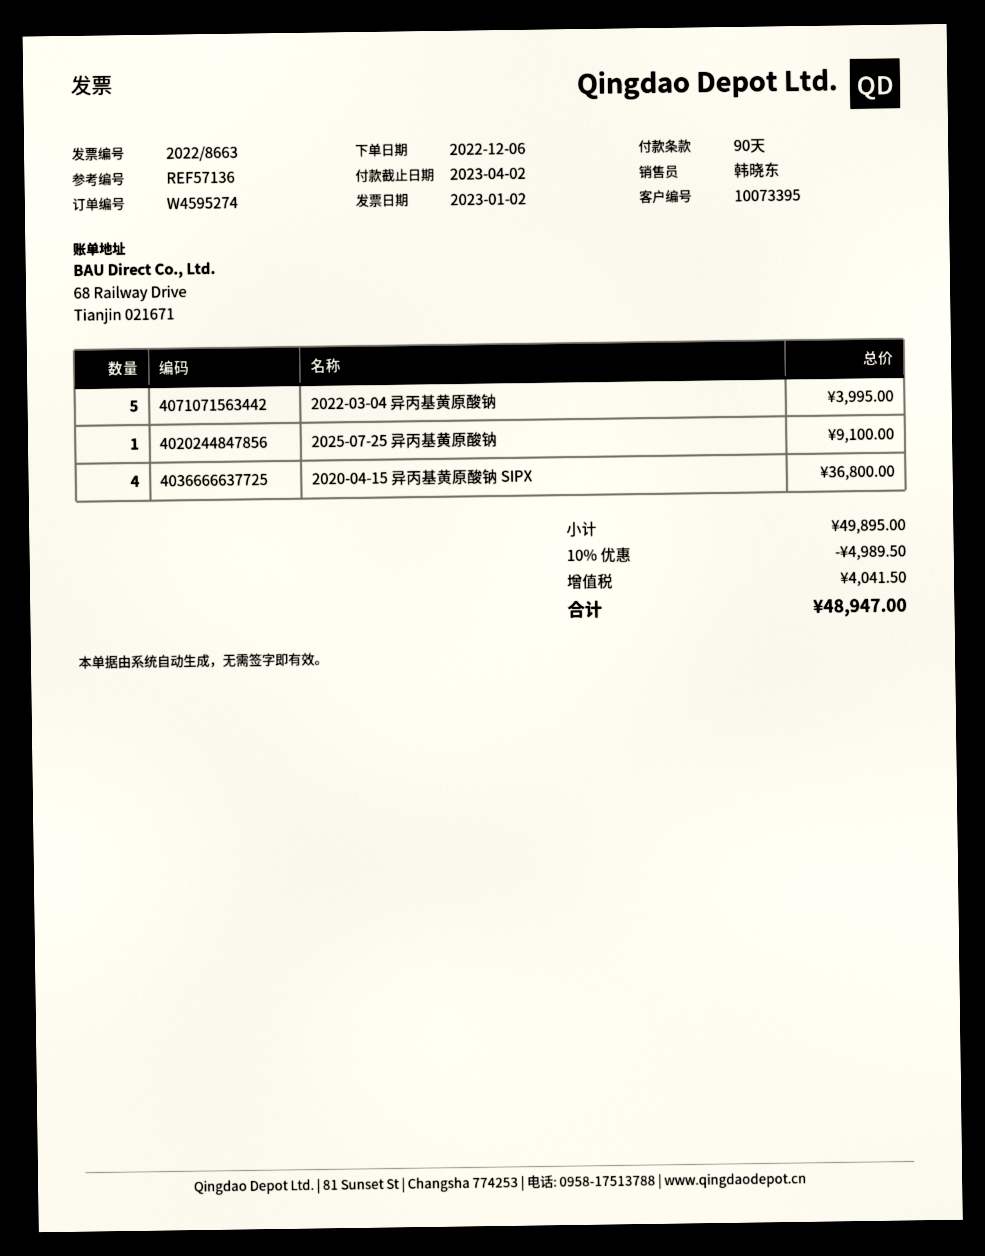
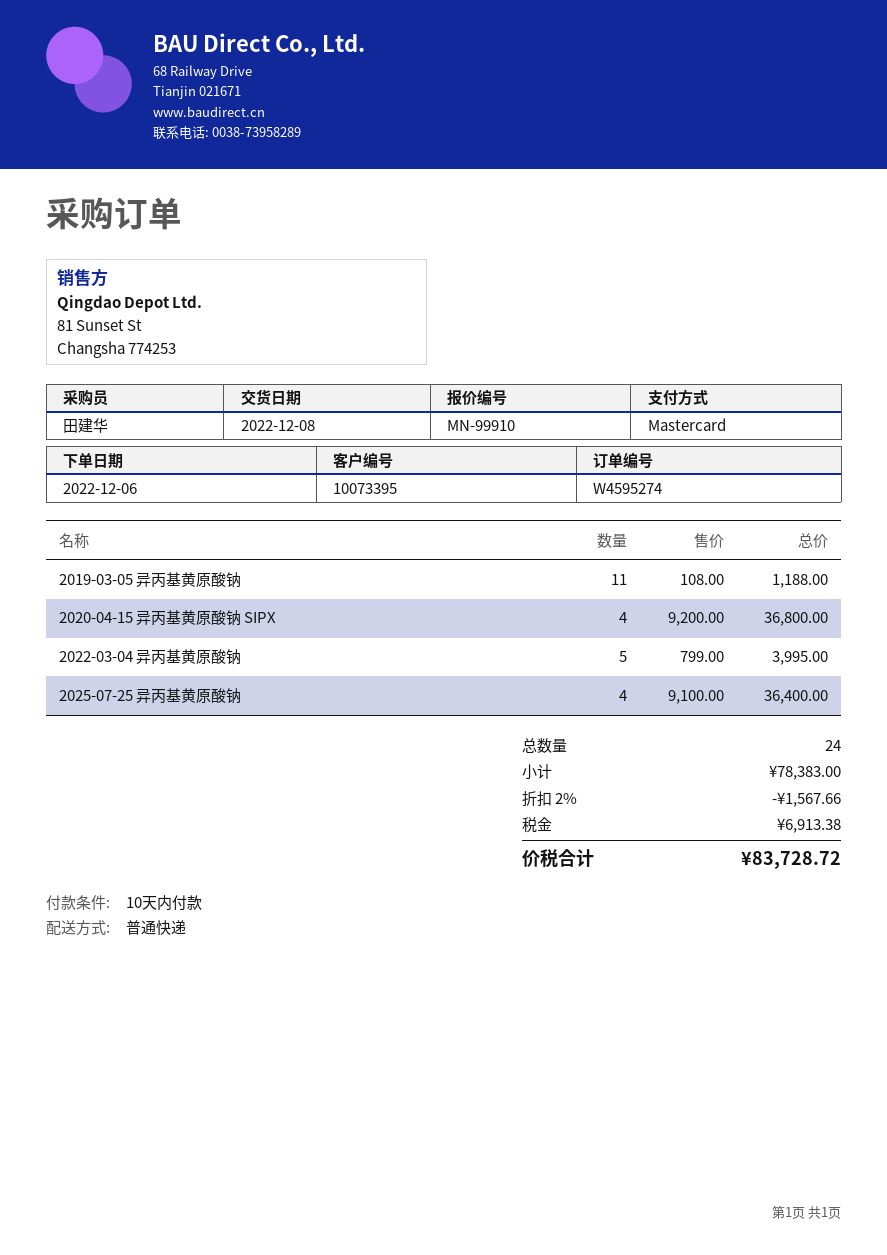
payment terms: 90 days -> 10 days
2025-07-25 异丙基黄原酸钠: 1 for 9100.00 -> 4 for 36400.00
2019-03-05 异丙基黄原酸钠: none -> 11 for 1188.00
subtotal: 49895.00 -> 78383.00
discount: 10% = 4989.50 -> 2% = 1567.66
tax: 4041.50 -> 6913.38
total: 48947.00 -> 83728.72

